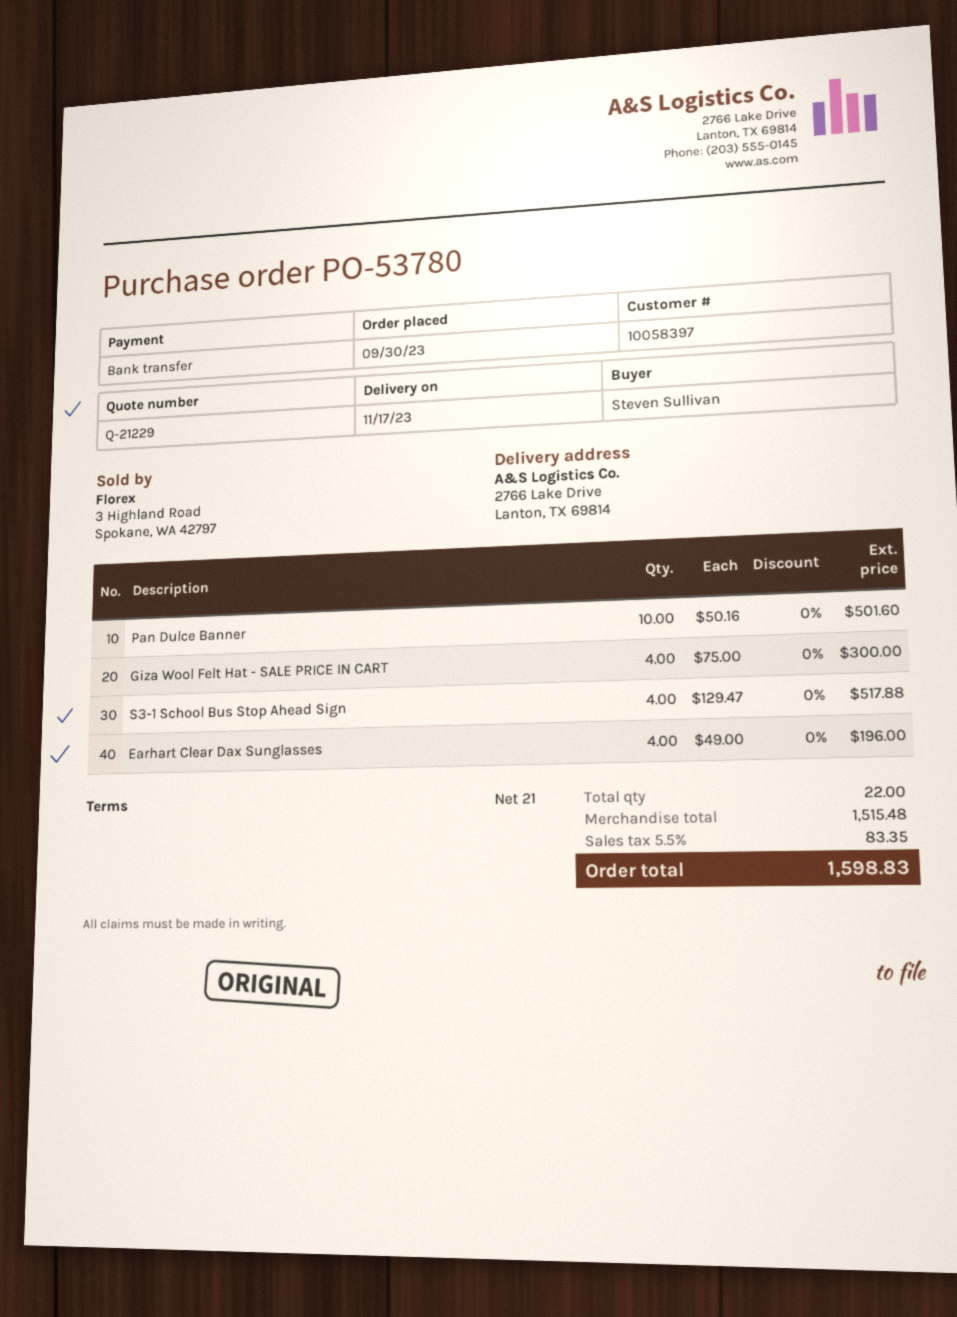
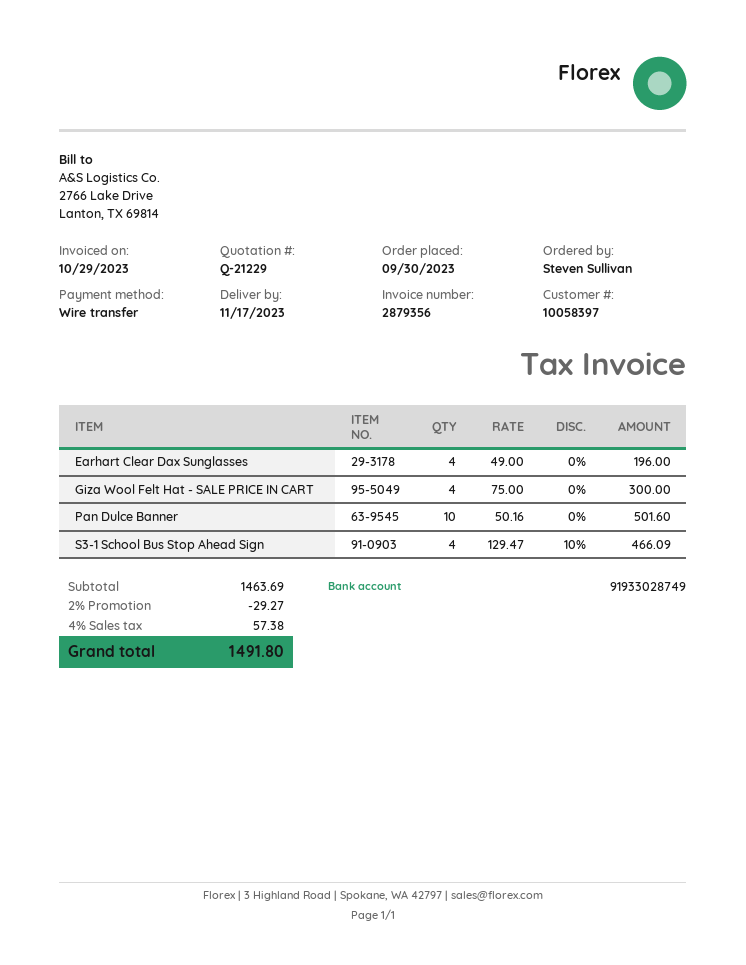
S3-1 School Bus Stop Ahead Sign: 4 x 129.47 = 517.88 -> 4 x 129.47 - 10% = 466.09
subtotal: 1515.48 -> 1463.69
discount: none -> 2% = 29.27
tax: 5.5% = 83.35 -> 4% = 57.38
total: 1598.83 -> 1491.80

